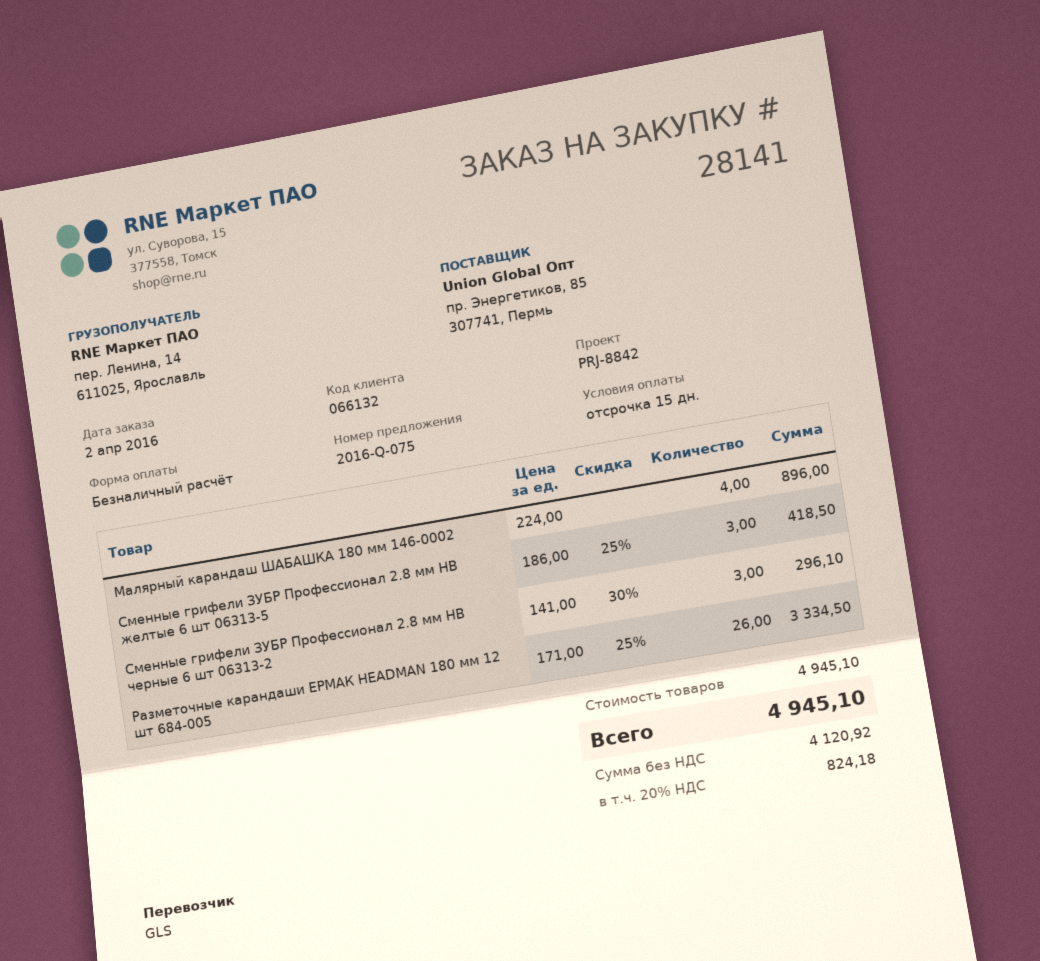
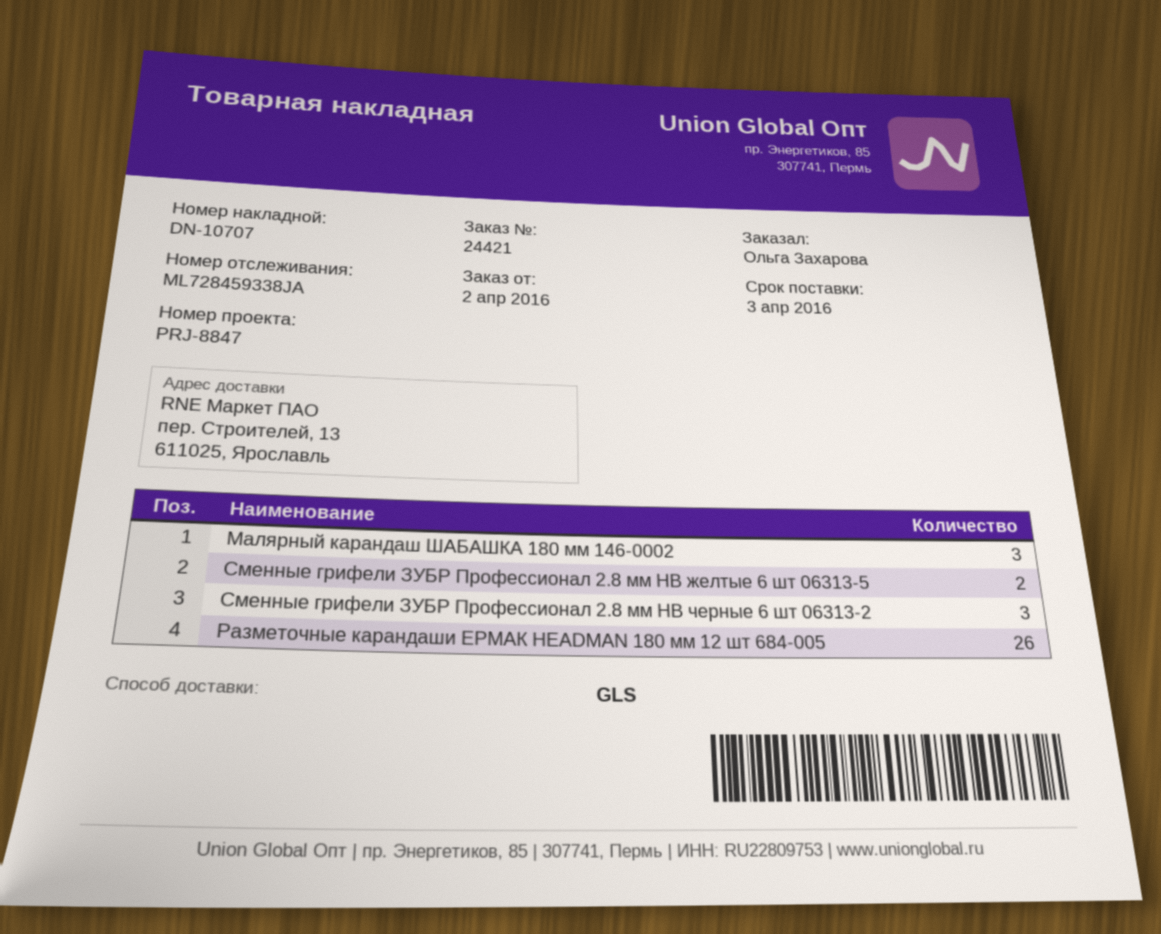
order number: 28141 -> 24421
reference: PRJ-8842 -> PRJ-8847
ship to: пер. Ленина, 14, 611025, Ярославль -> пер. Строителей, 13, 611025, Ярославль
Малярный карандаш ШАБАШКА 180 мм 146-0002: 4 -> 3
Сменные грифели ЗУБР Профессионал 2.8 мм HB желтые 6 шт 06313-5: 3 -> 2

